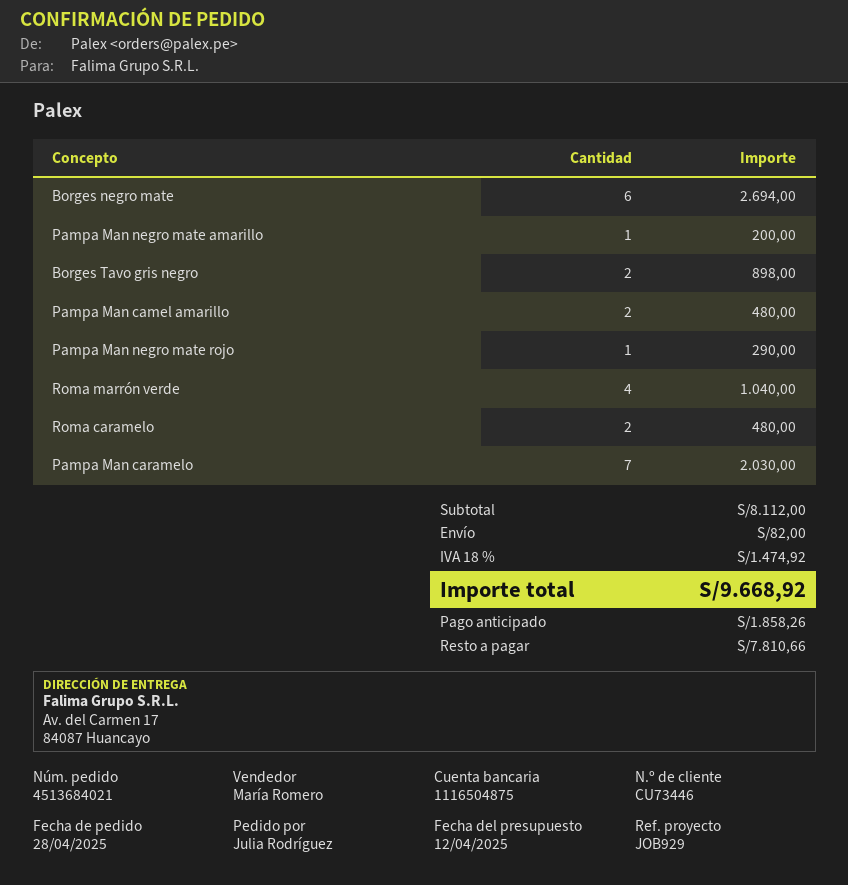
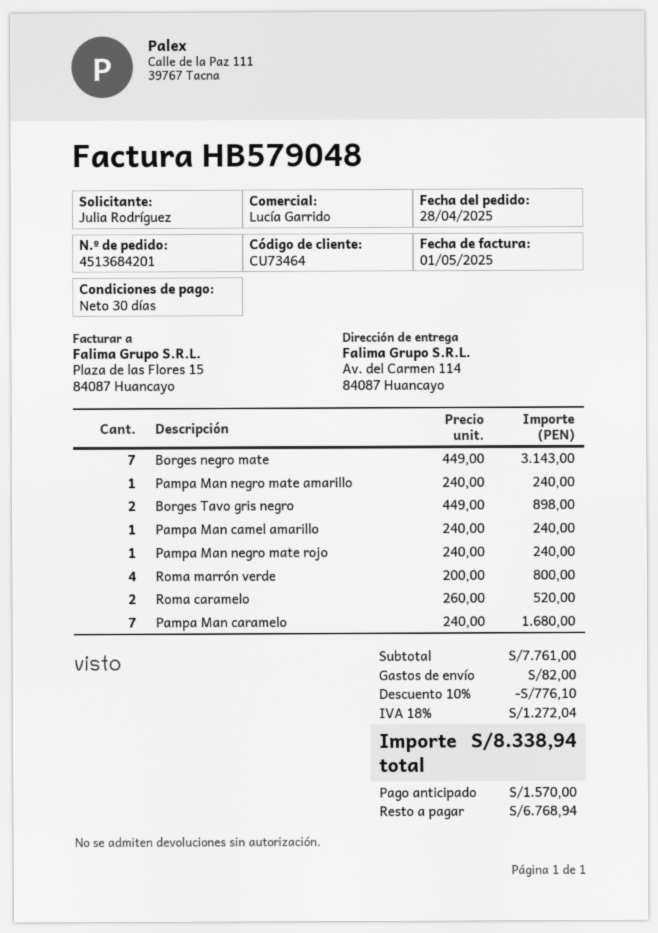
order number: 4513684021 -> 4513684201
customer number: CU73446 -> CU73464
sales rep: María Romero -> Lucía Garrido
ship to: Av. del Carmen 17, 84087 Huancayo -> Av. del Carmen 114, 84087 Huancayo
Borges negro mate: 6 for 2694.00 -> 7 for 3143.00
Pampa Man negro mate amarillo: 1 for 200.00 -> 1 for 240.00
Pampa Man camel amarillo: 2 for 480.00 -> 1 for 240.00
Pampa Man negro mate rojo: 1 for 290.00 -> 1 for 240.00
Roma marrón verde: 4 for 1040.00 -> 4 for 800.00
Roma caramelo: 2 for 480.00 -> 2 for 520.00
Pampa Man caramelo: 7 for 2030.00 -> 7 for 1680.00
subtotal: 8112.00 -> 7761.00
discount: none -> 10% = 776.10
tax: 18% = 1474.92 -> 18% = 1272.04
total: 9668.92 -> 8338.94
deposit: 1858.26 -> 1570.00
balance: 7810.66 -> 6768.94

